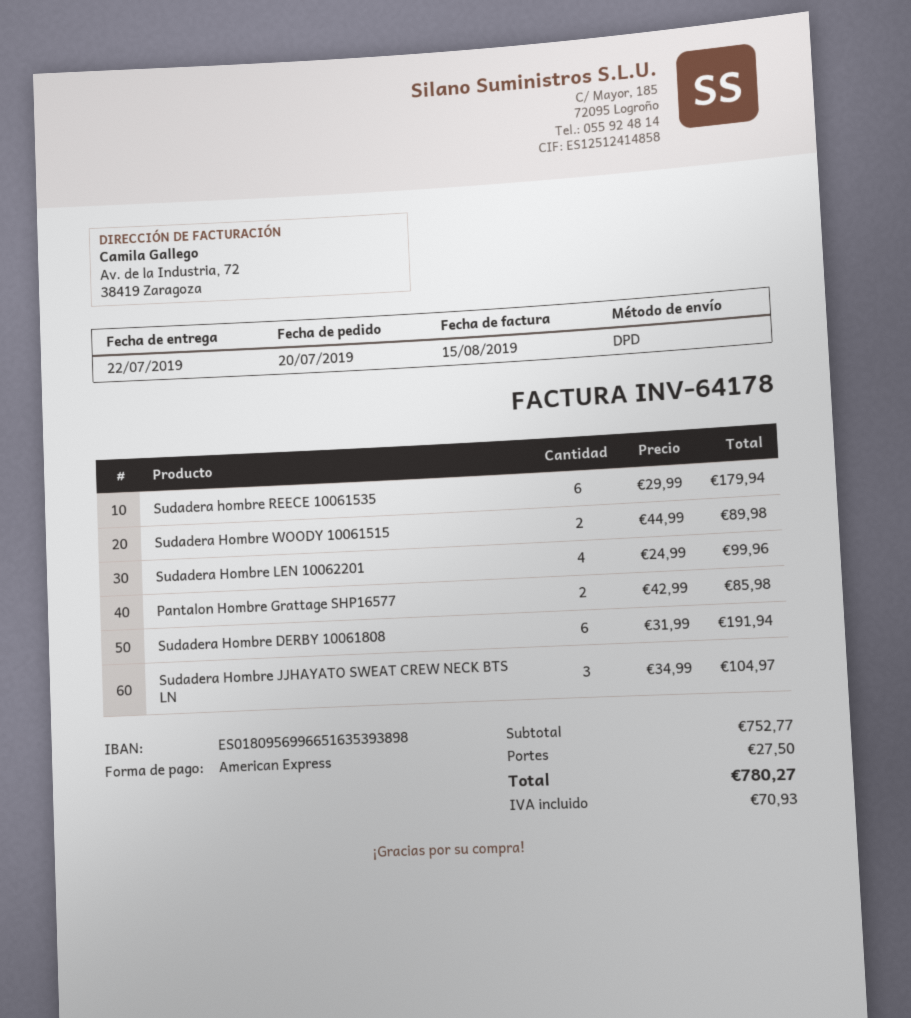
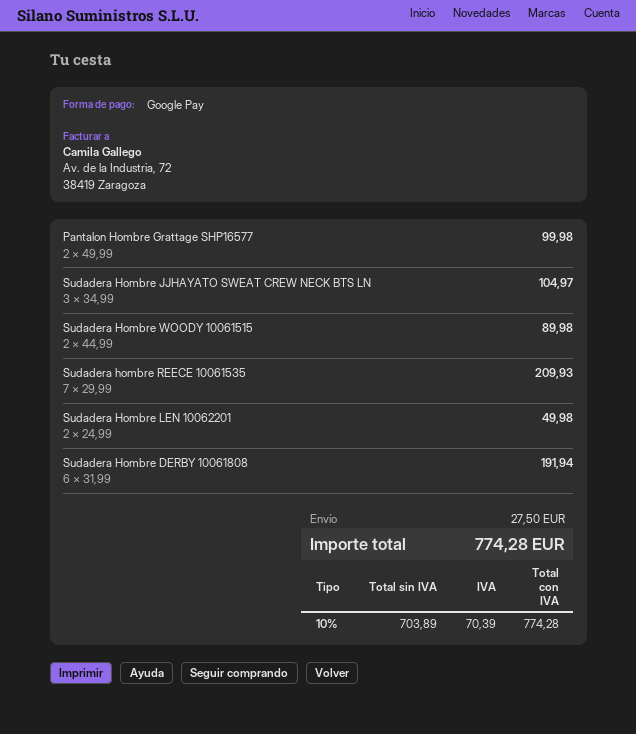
payment method: American Express -> Google Pay
Sudadera hombre REECE 10061535: 6 x 29.99 = 179.94 -> 7 x 29.99 = 209.93
Sudadera Hombre LEN 10062201: 4 x 24.99 = 99.96 -> 2 x 24.99 = 49.98
Pantalon Hombre Grattage SHP16577: 2 x 42.99 = 85.98 -> 2 x 49.99 = 99.98
tax: 70.93 -> 70.39
total: 780.27 -> 774.28

